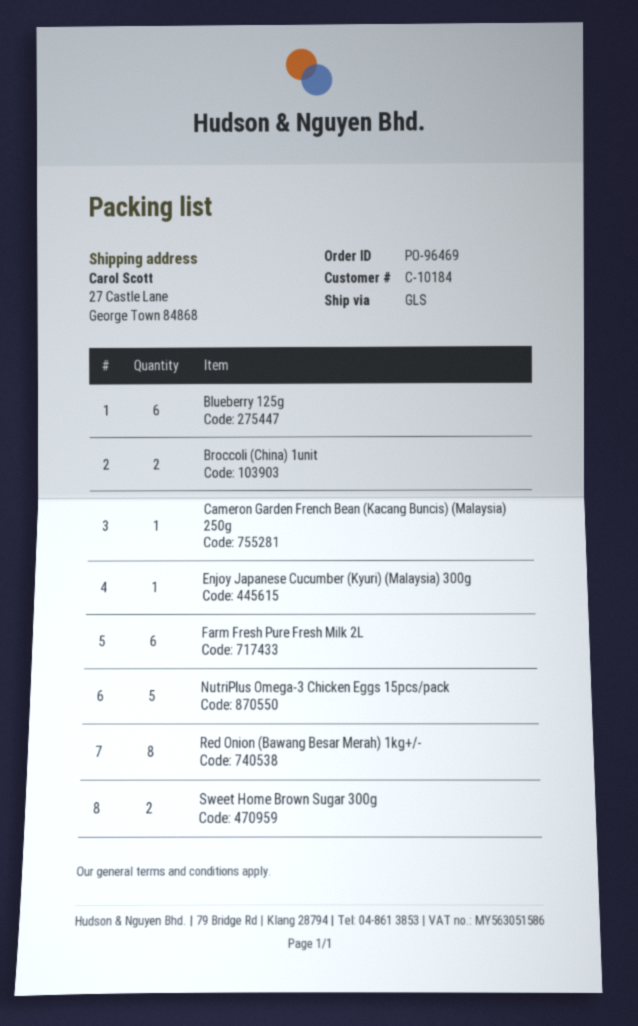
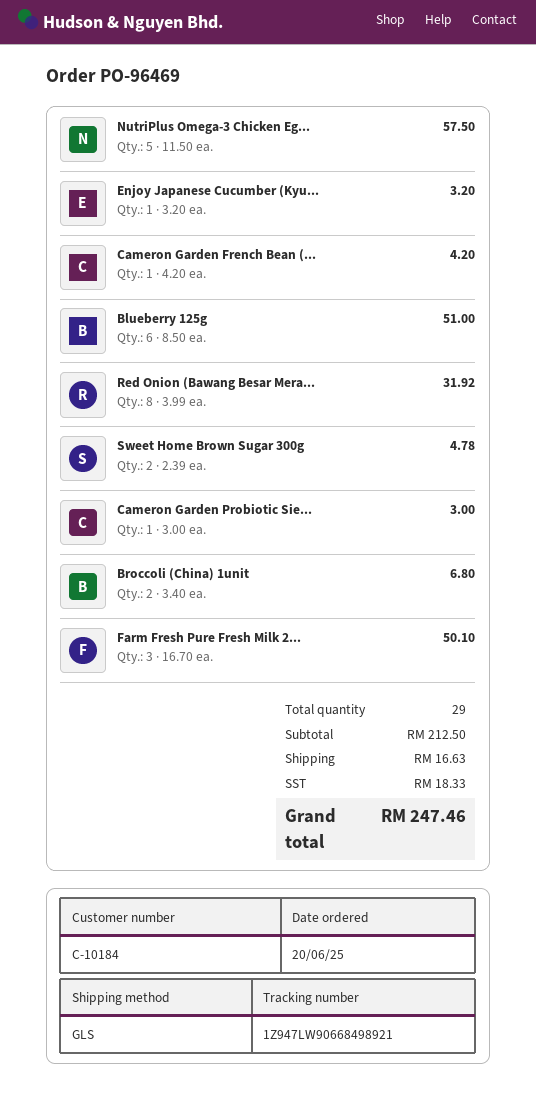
Farm Fresh Pure Fresh Milk 2L: 6 -> 3
Cameron Garden Probiotic Sie...: none -> 1

